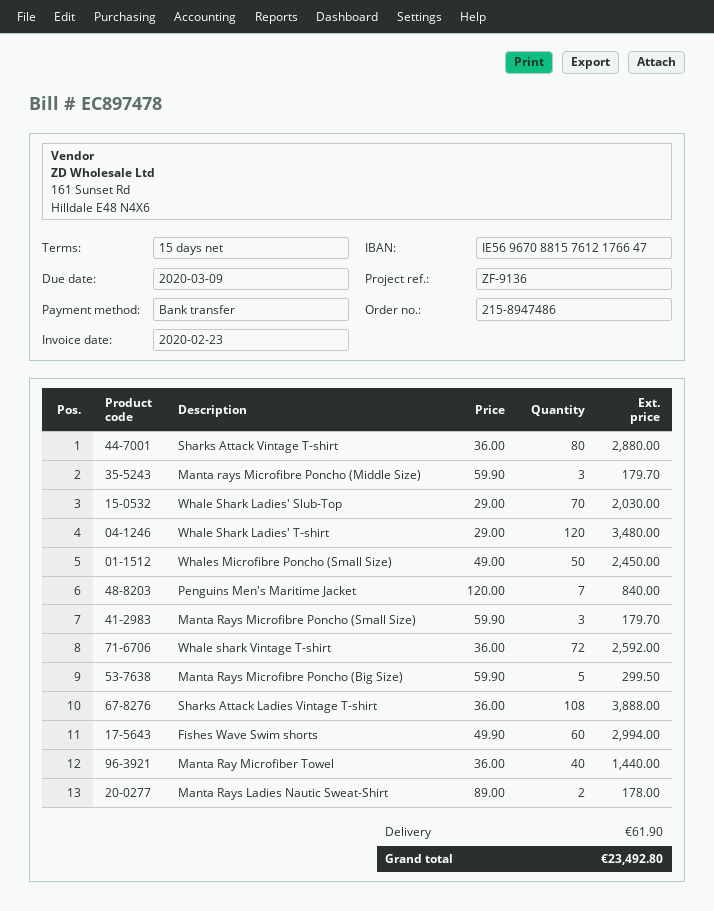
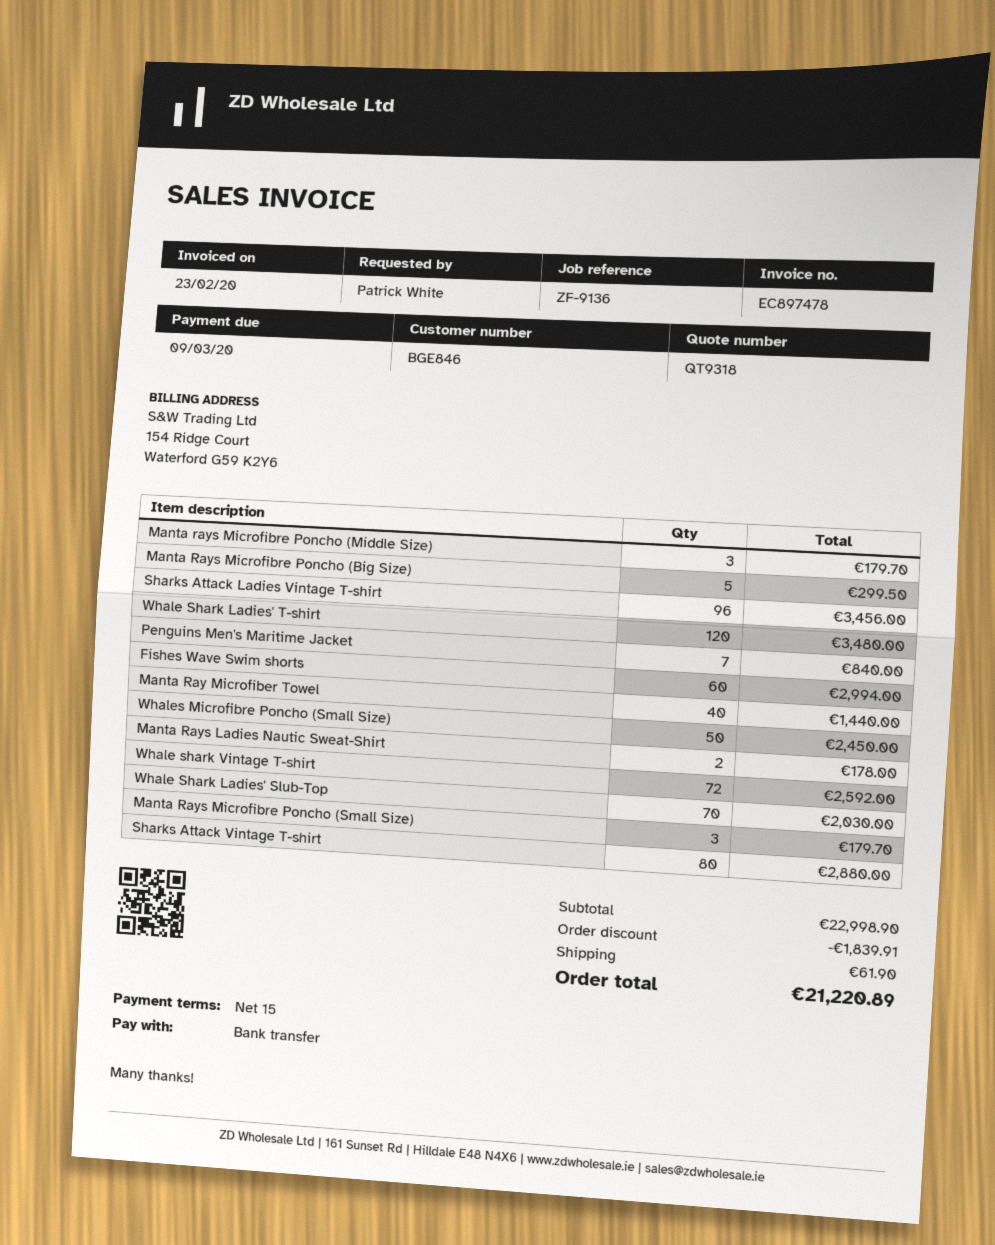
Sharks Attack Ladies Vintage T-shirt: 108 for 3888.00 -> 96 for 3456.00
discount: none -> 1839.91
total: 23492.80 -> 21220.89

